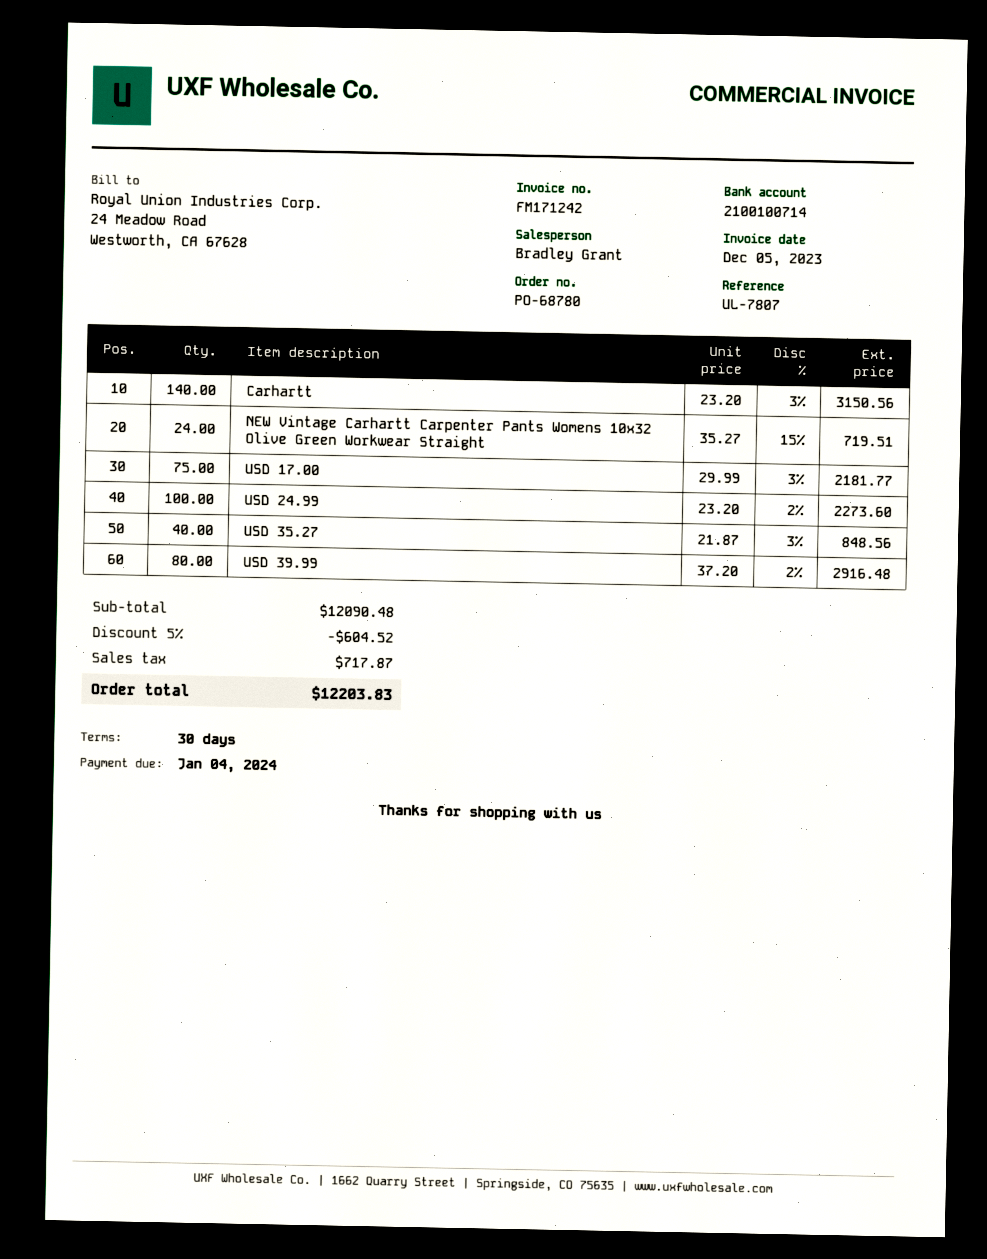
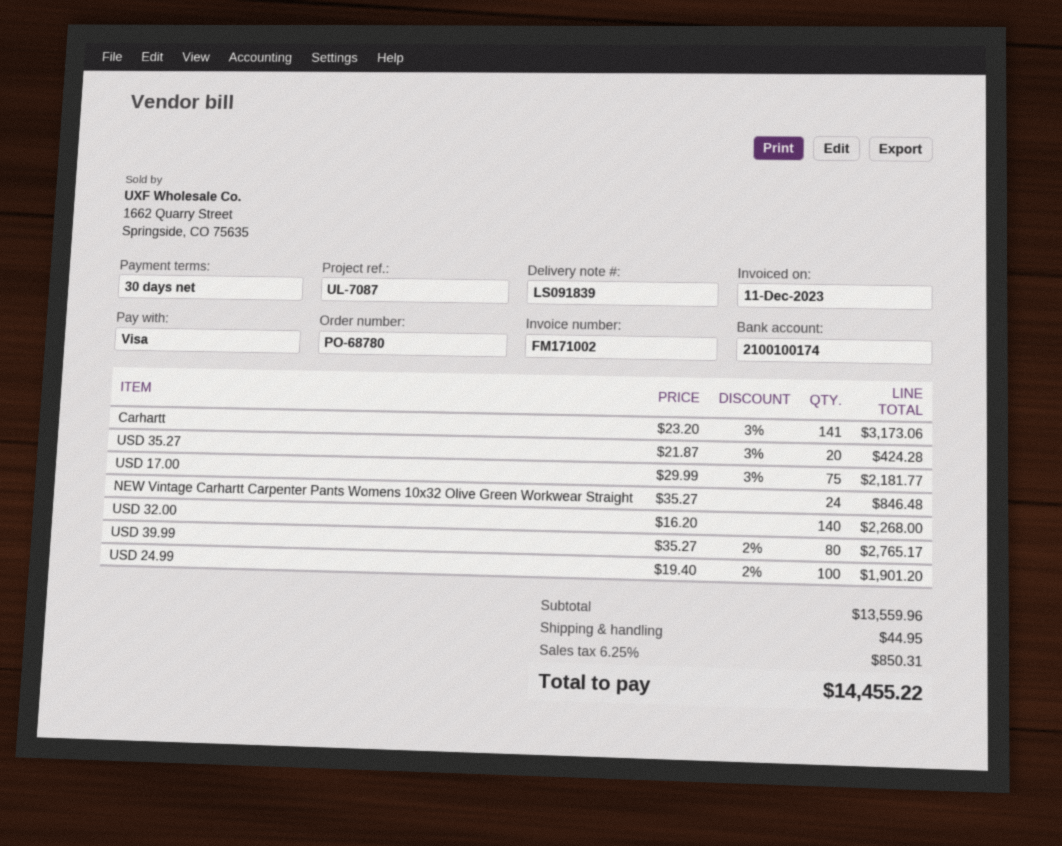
invoice number: FM171242 -> FM171002
invoice date: 2023-12-05 -> 2023-12-11
reference: UL-7807 -> UL-7087
bank account: 2100100714 -> 2100100174
Carhartt: 140 x 23.20 - 3% = 3150.56 -> 141 x 23.20 - 3% = 3173.06
NEW Vintage Carhartt Carpenter Pants Womens 10x32 Olive Green Workwear Straight: 24 x 35.27 - 15% = 719.51 -> 24 x 35.27 = 846.48
USD 24.99: 100 x 23.20 - 2% = 2273.60 -> 100 x 19.40 - 2% = 1901.20
USD 35.27: 40 x 21.87 - 3% = 848.56 -> 20 x 21.87 - 3% = 424.28
USD 39.99: 80 x 37.20 - 2% = 2916.48 -> 80 x 35.27 - 2% = 2765.17
USD 32.00: none -> 140 x 16.20 = 2268.00
subtotal: 12090.48 -> 13559.96
discount: 5% = 604.52 -> none
shipping: none -> 44.95
tax: 717.87 -> 850.31
total: 12203.83 -> 14455.22

